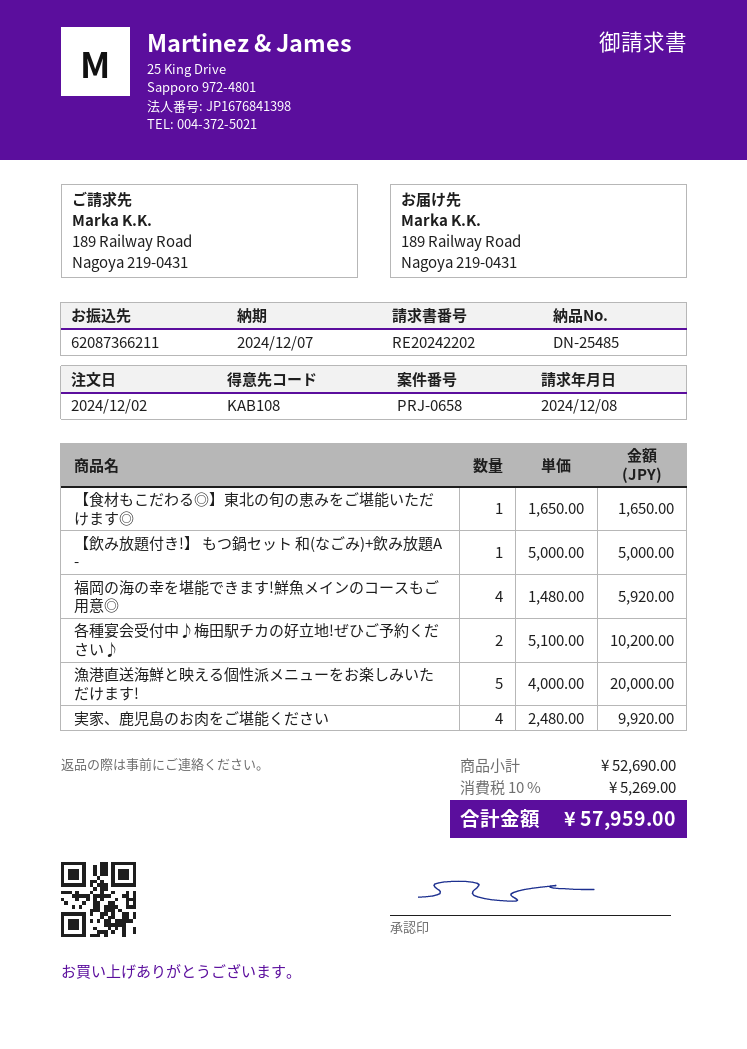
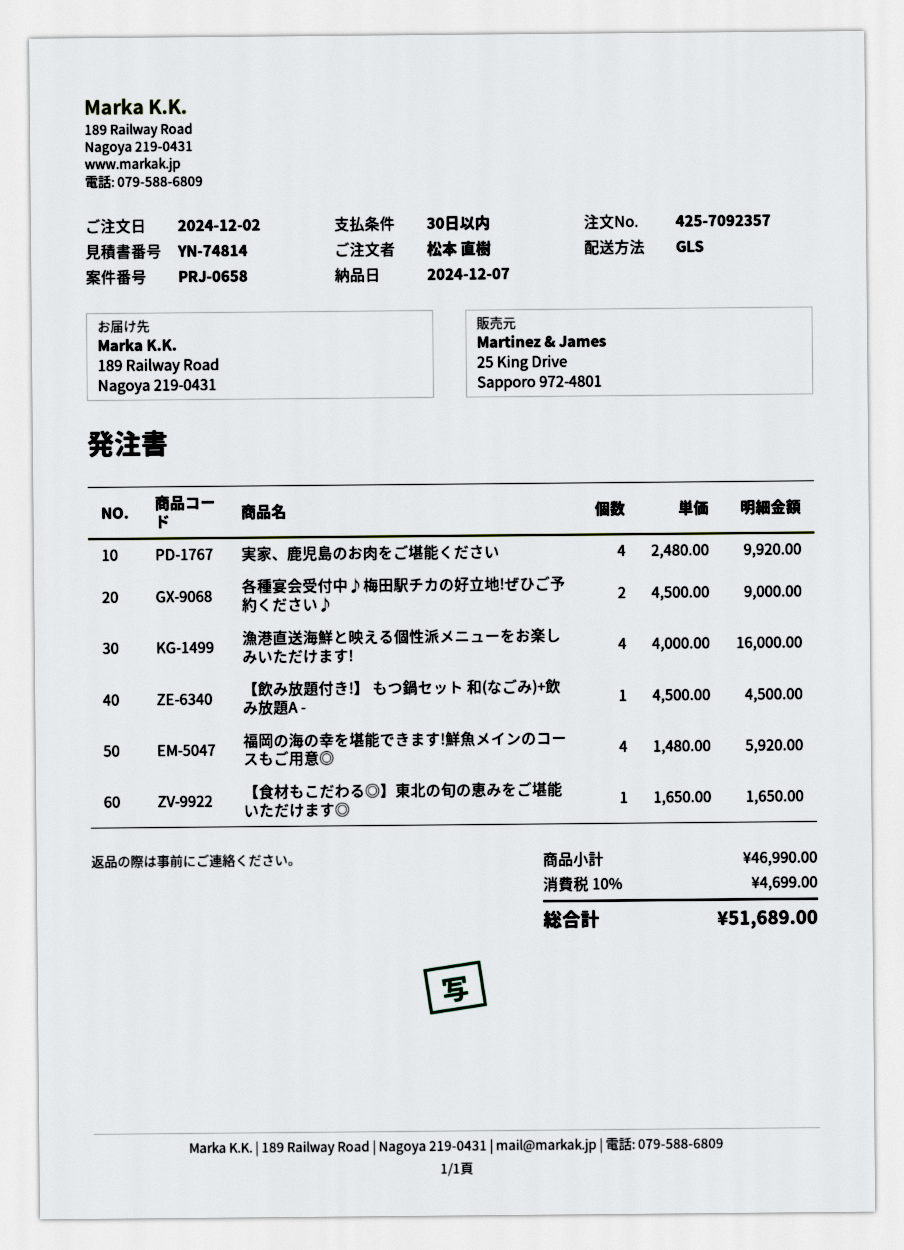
【飲み放題付き!】 もつ鍋セット 和(なごみ)+飲み放題A -: 1 x 5000.00 = 5000.00 -> 1 x 4500.00 = 4500.00
各種宴会受付中♪梅田駅チカの好立地!ぜひご予約ください♪: 2 x 5100.00 = 10200.00 -> 2 x 4500.00 = 9000.00
漁港直送海鮮と映える個性派メニューをお楽しみいただけます!: 5 x 4000.00 = 20000.00 -> 4 x 4000.00 = 16000.00
subtotal: 52690.00 -> 46990.00
tax: 10% = 5269.00 -> 10% = 4699.00
total: 57959.00 -> 51689.00

